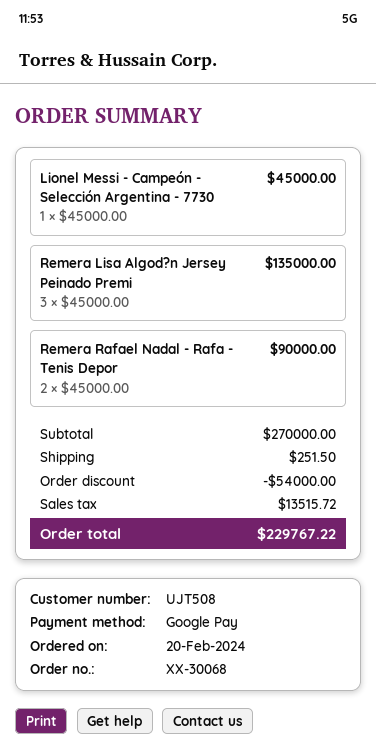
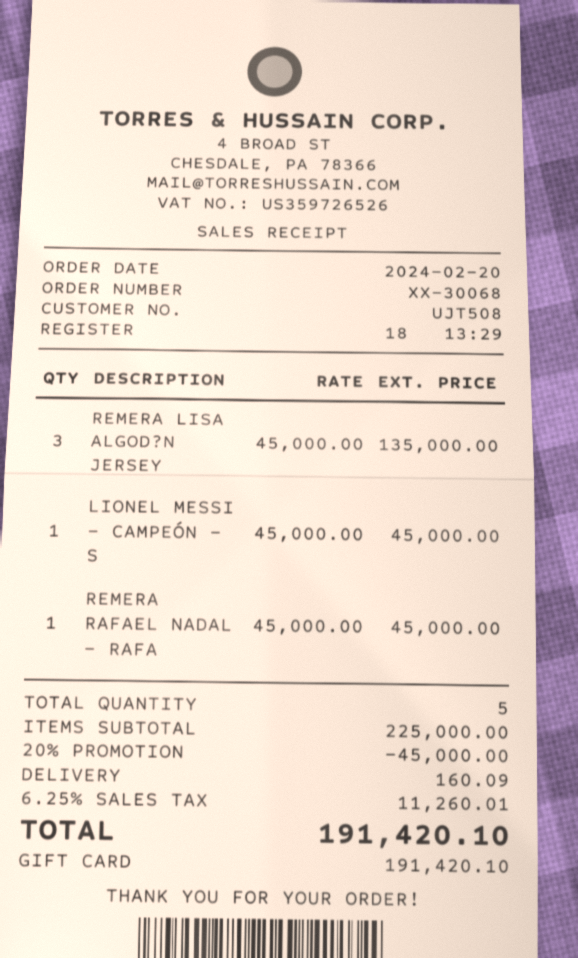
payment method: Google Pay -> gift card
Remera Rafael Nadal - Rafa - Tenis Depor: 2 x 45000.00 = 90000.00 -> 1 x 45000.00 = 45000.00
subtotal: 270000.00 -> 225000.00
discount: 54000.00 -> 45000.00
shipping: 251.50 -> 160.09
tax: 13515.72 -> 11260.01
total: 229767.22 -> 191420.10

